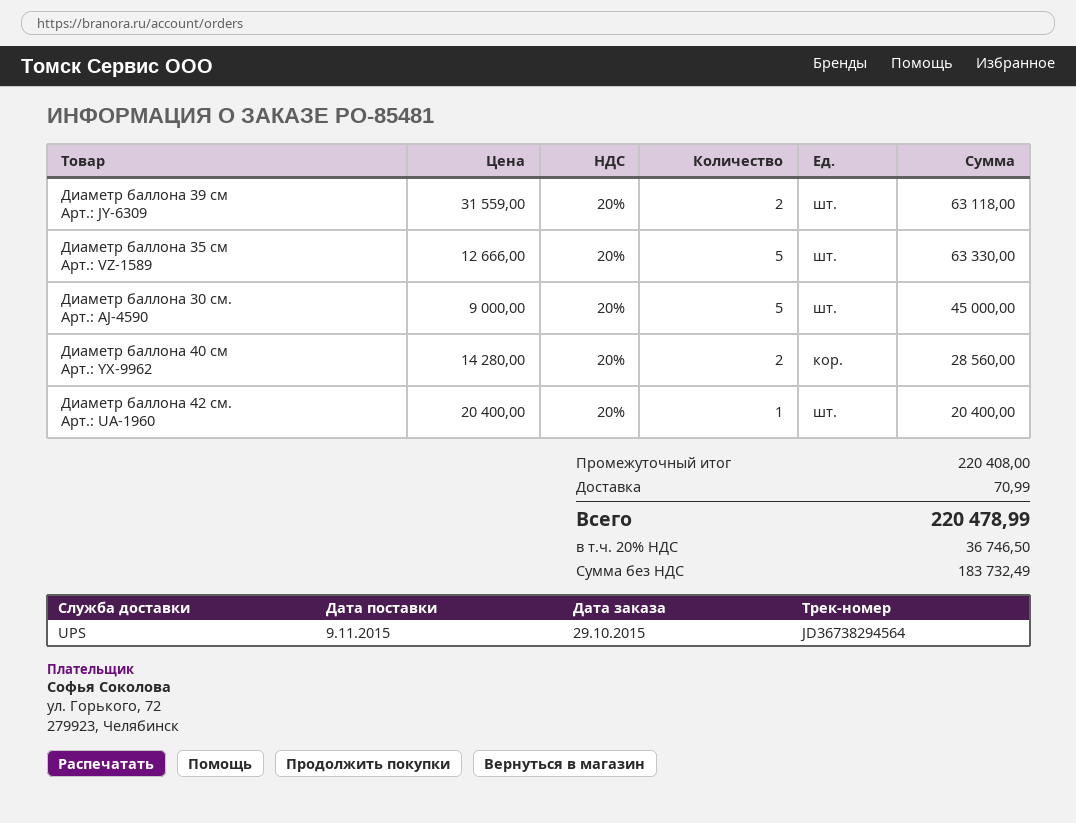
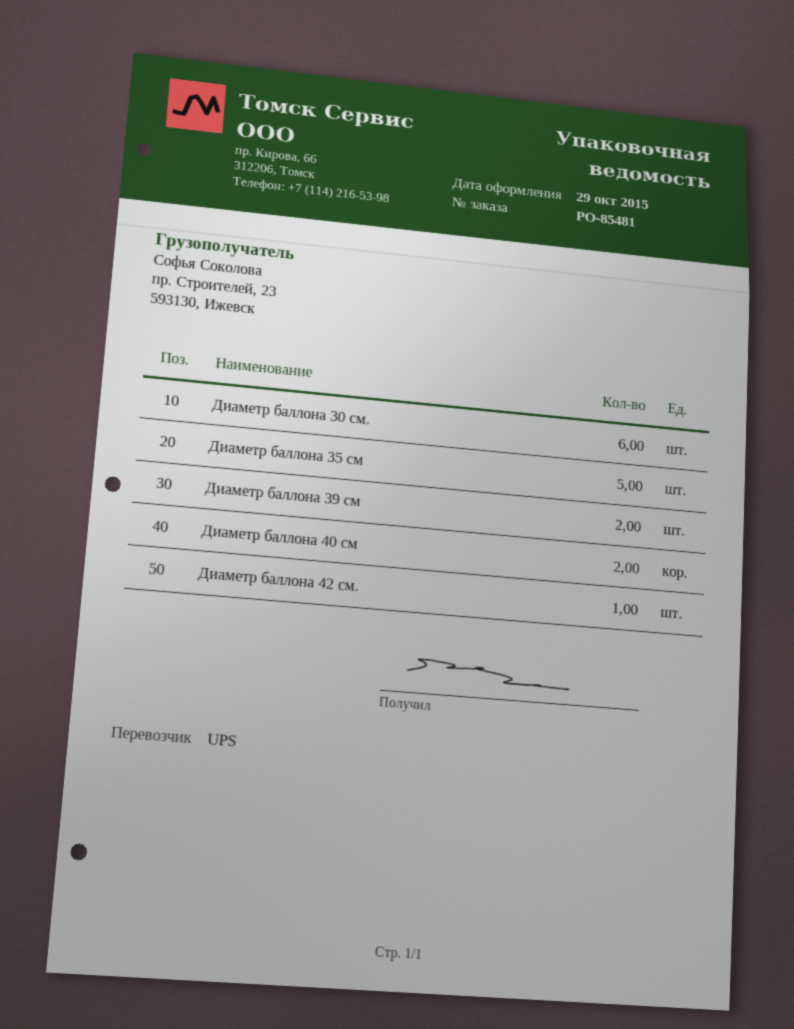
Диаметр баллона 30 см.: 5 -> 6

